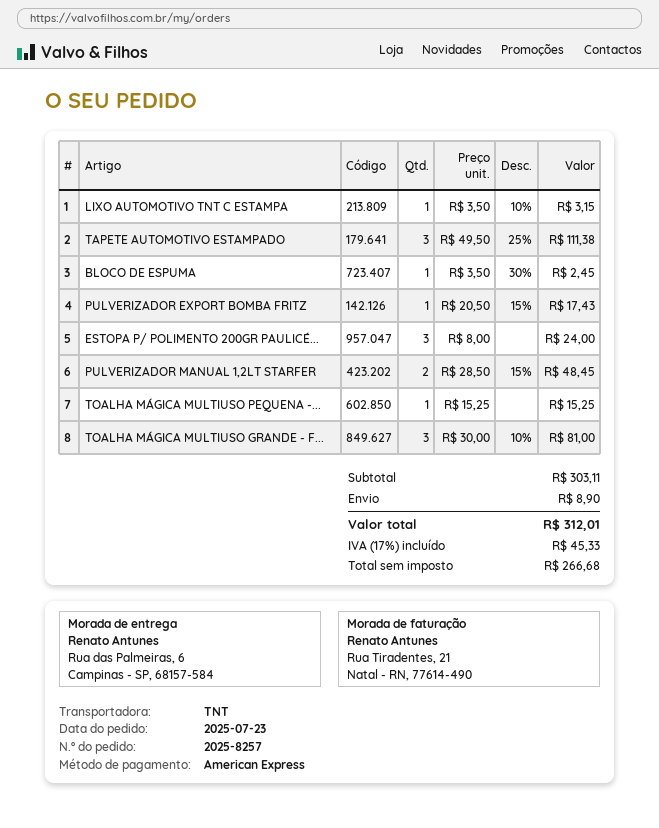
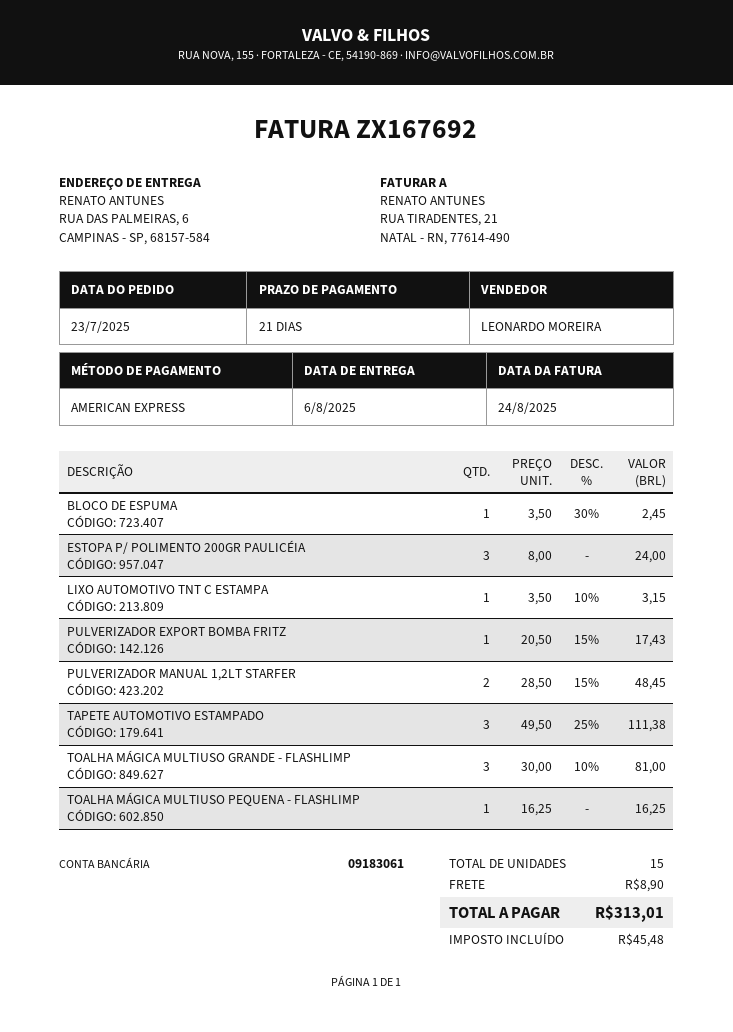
TOALHA MÁGICA MULTIUSO PEQUENA -...: 1 x 15.25 = 15.25 -> 1 x 16.25 = 16.25
tax: 45.33 -> 45.48
total: 312.01 -> 313.01

